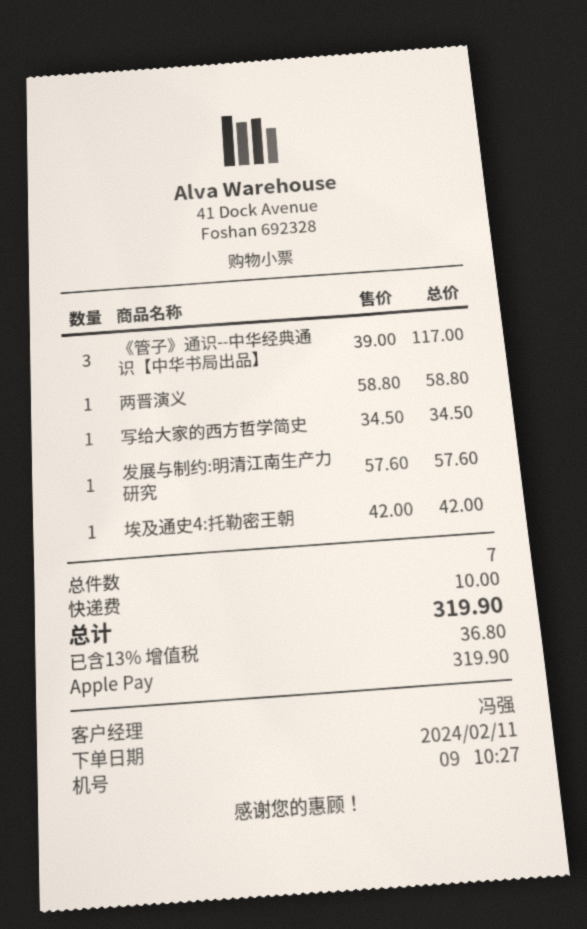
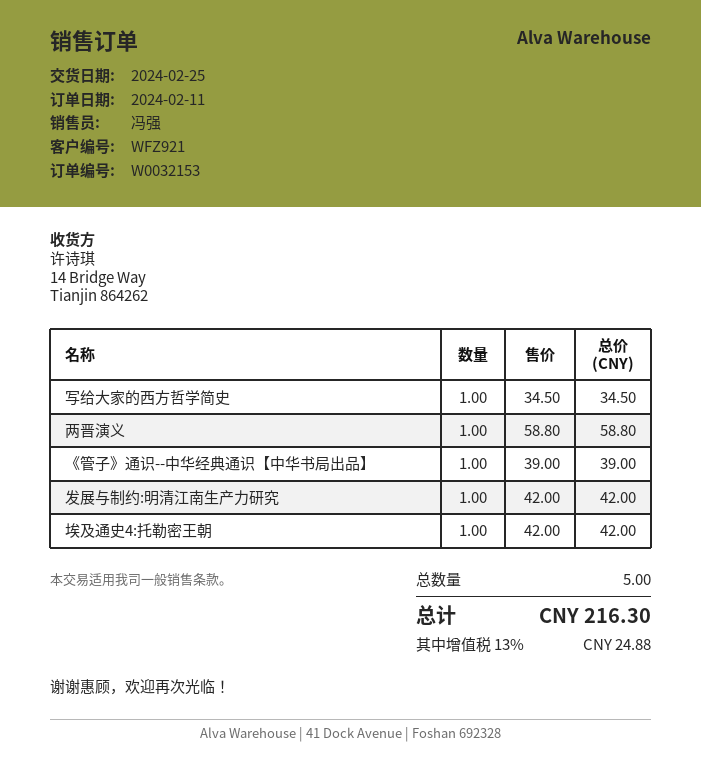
《管子》通识--中华经典通识【中华书局出品】: 3 x 39.00 = 117.00 -> 1 x 39.00 = 39.00
发展与制约:明清江南生产力研究: 1 x 57.60 = 57.60 -> 1 x 42.00 = 42.00
total quantity: 7 -> 5
shipping: 10.00 -> none
tax: 13% = 36.80 -> 13% = 24.88
total: 319.90 -> 216.30

